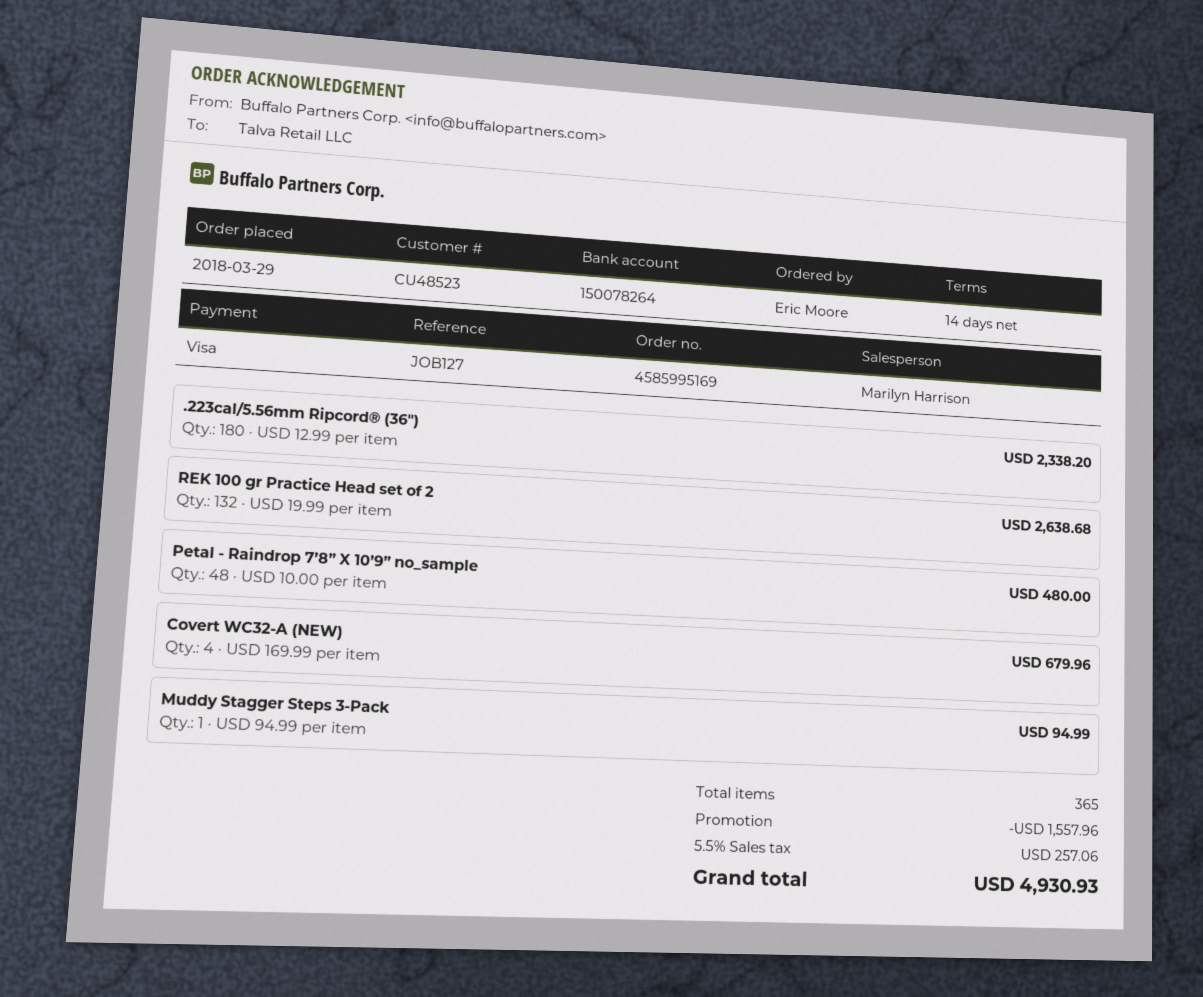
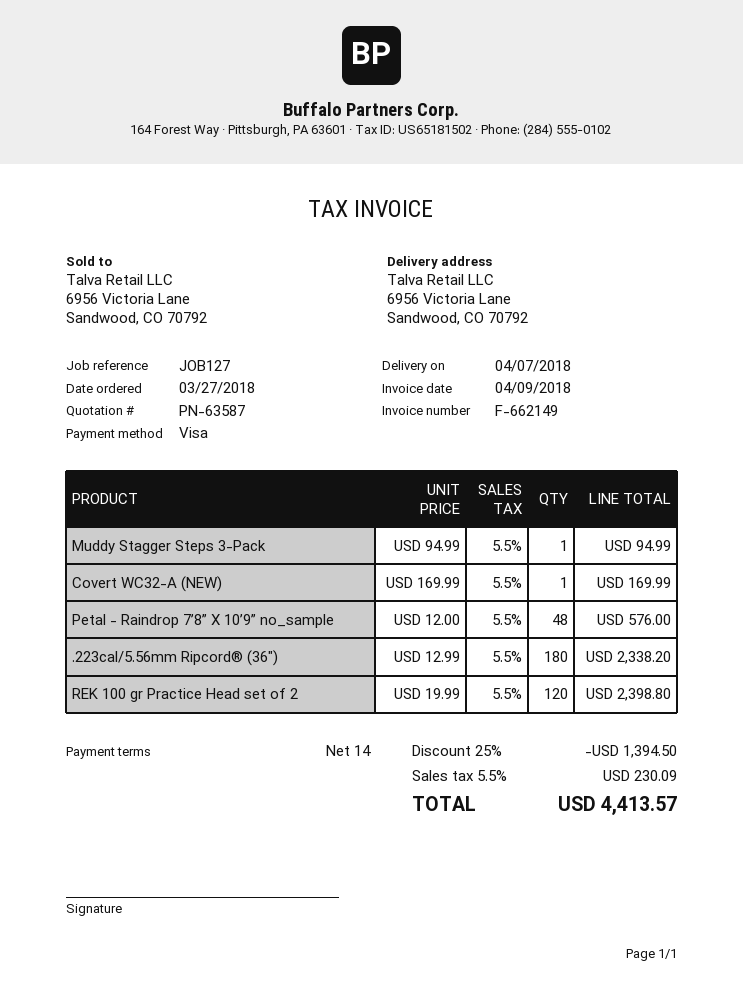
order date: 2018-03-29 -> 2018-03-27
REK 100 gr Practice Head set of 2: 132 x 19.99 = 2638.68 -> 120 x 19.99 = 2398.80
Petal - Raindrop 7’8” X 10’9” no_sample: 48 x 10.00 = 480.00 -> 48 x 12.00 = 576.00
Covert WC32-A (NEW): 4 x 169.99 = 679.96 -> 1 x 169.99 = 169.99
discount: 1557.96 -> 1394.50
tax: 5.5% = 257.06 -> 5.5% = 230.09
total: 4930.93 -> 4413.57

